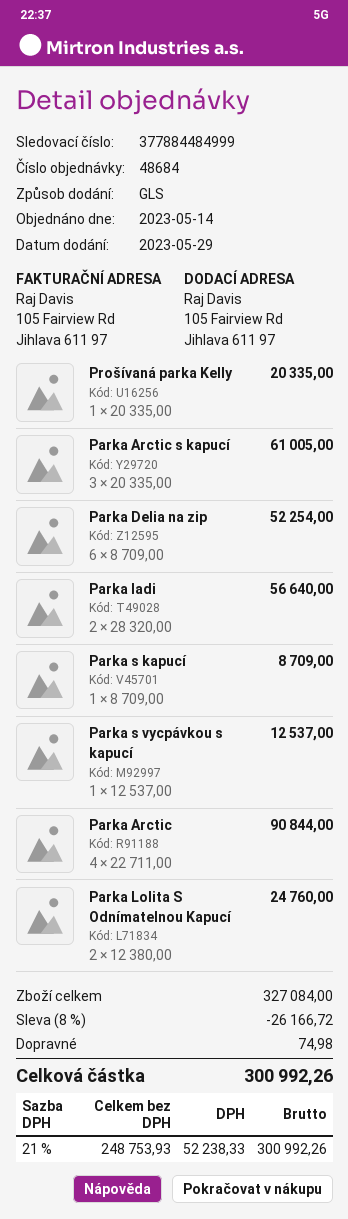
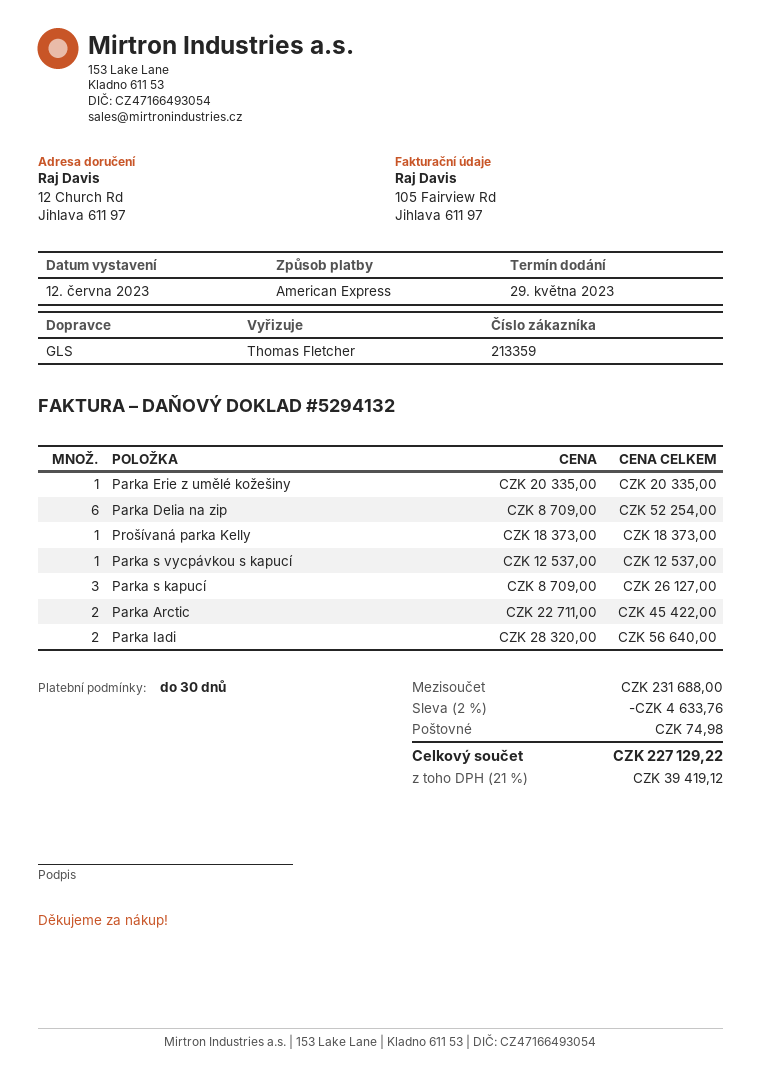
ship to: 105 Fairview Rd, Jihlava 611 97 -> 12 Church Rd, Jihlava 611 97
Prošívaná parka Kelly: 1 x 20335.00 = 20335.00 -> 1 x 18373.00 = 18373.00
Parka Arctic s kapucí: 3 x 20335.00 = 61005.00 -> none
Parka s kapucí: 1 x 8709.00 = 8709.00 -> 3 x 8709.00 = 26127.00
Parka Arctic: 4 x 22711.00 = 90844.00 -> 2 x 22711.00 = 45422.00
Parka Lolita S Odnímatelnou Kapucí: 2 x 12380.00 = 24760.00 -> none
Parka Erie z umělé kožešiny: none -> 1 x 20335.00 = 20335.00
subtotal: 327084.00 -> 231688.00
discount: 8% = 26166.72 -> 2% = 4633.76
tax: 21% = 52238.33 -> 21% = 39419.12
total: 300992.26 -> 227129.22

